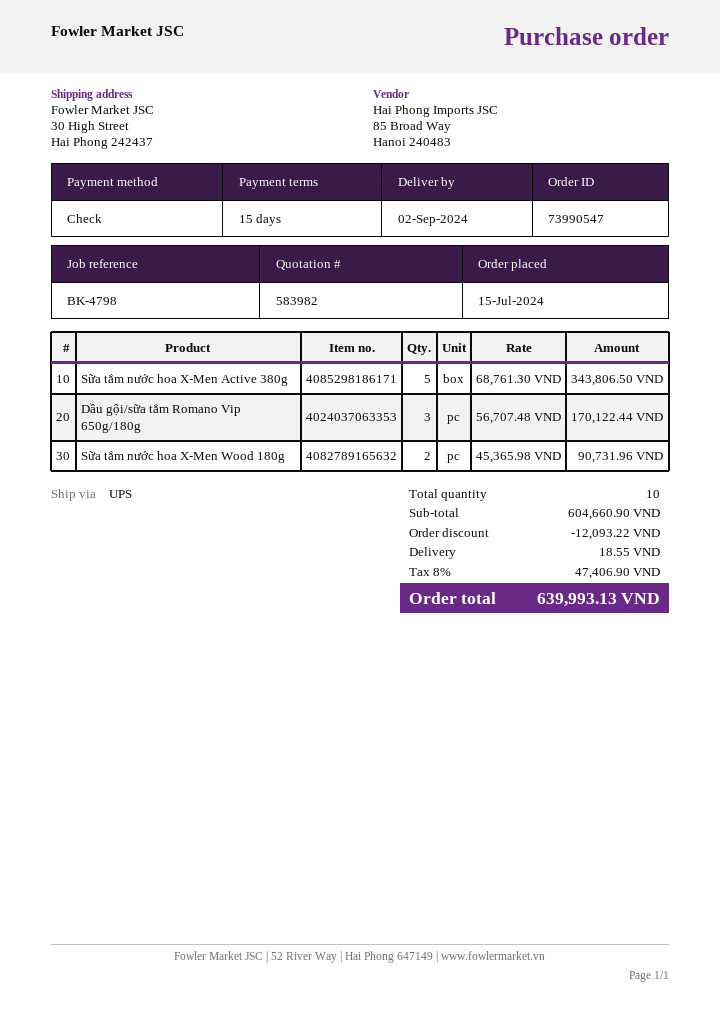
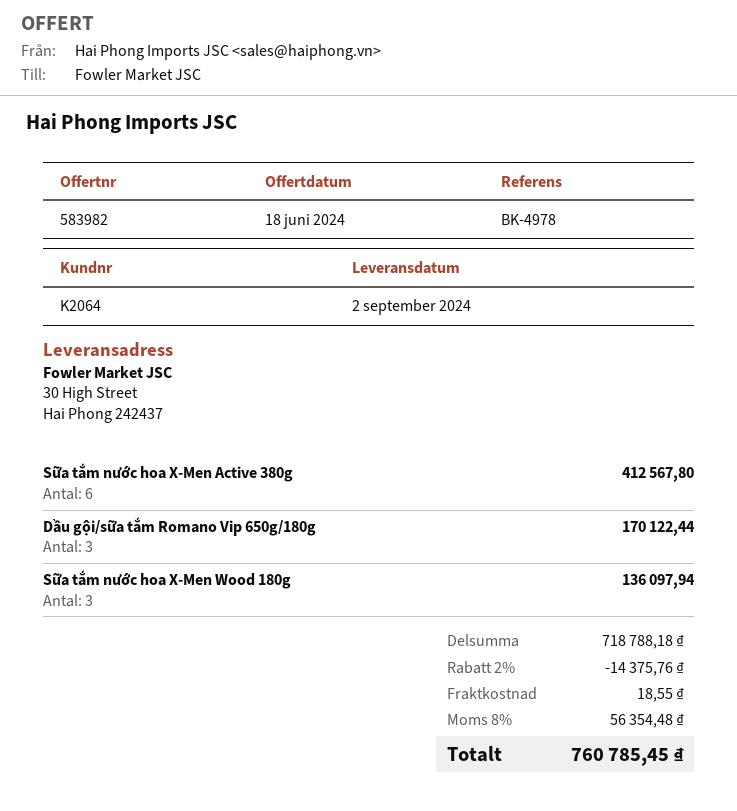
reference: BK-4798 -> BK-4978
Sữa tắm nước hoa X-Men Active 380g: 5 for 343806.50 -> 6 for 412567.80
Sữa tắm nước hoa X-Men Wood 180g: 2 for 90731.96 -> 3 for 136097.94
subtotal: 604660.90 -> 718788.18
discount: 12093.22 -> 14375.76
tax: 8% = 47406.90 -> 8% = 56354.48
total: 639993.13 -> 760785.45

